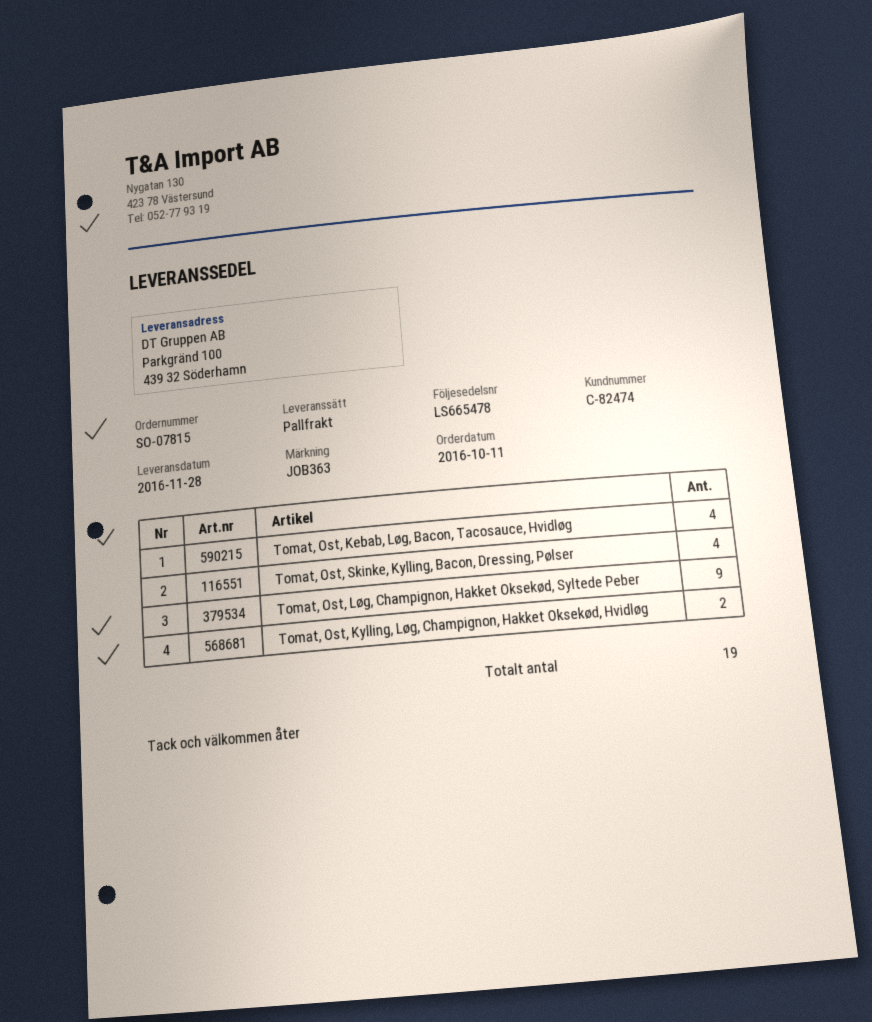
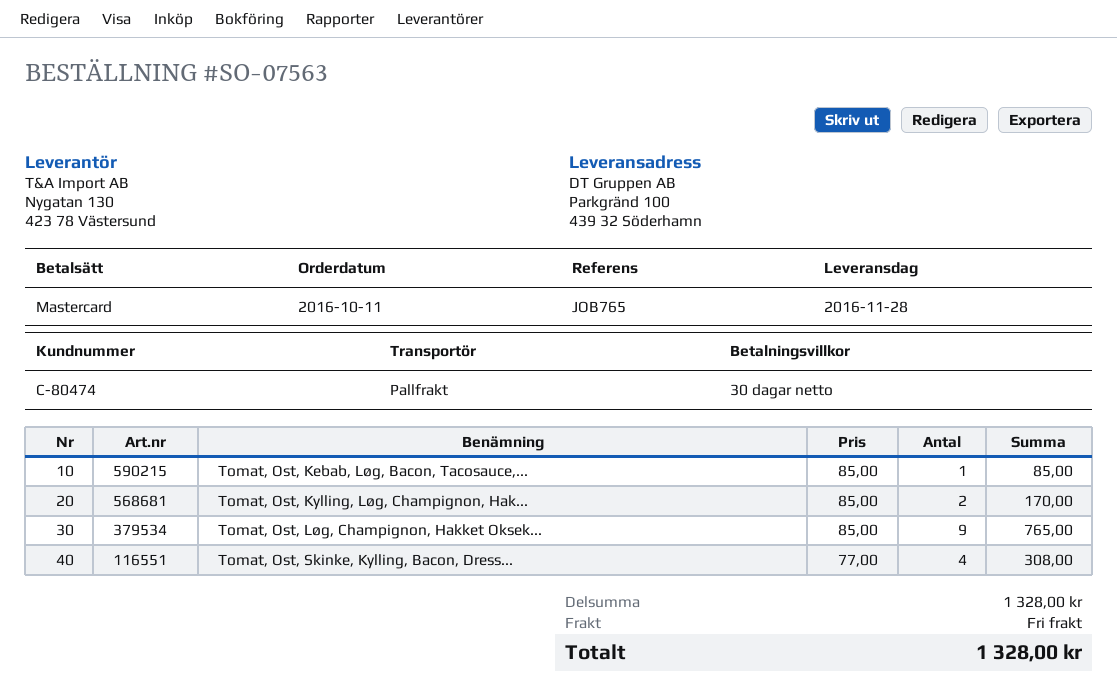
order number: SO-07815 -> SO-07563
customer number: C-82474 -> C-80474
reference: JOB363 -> JOB765
Tomat, Ost, Kebab, Løg, Bacon, Tacosauce, Hvidløg: 4 -> 1

